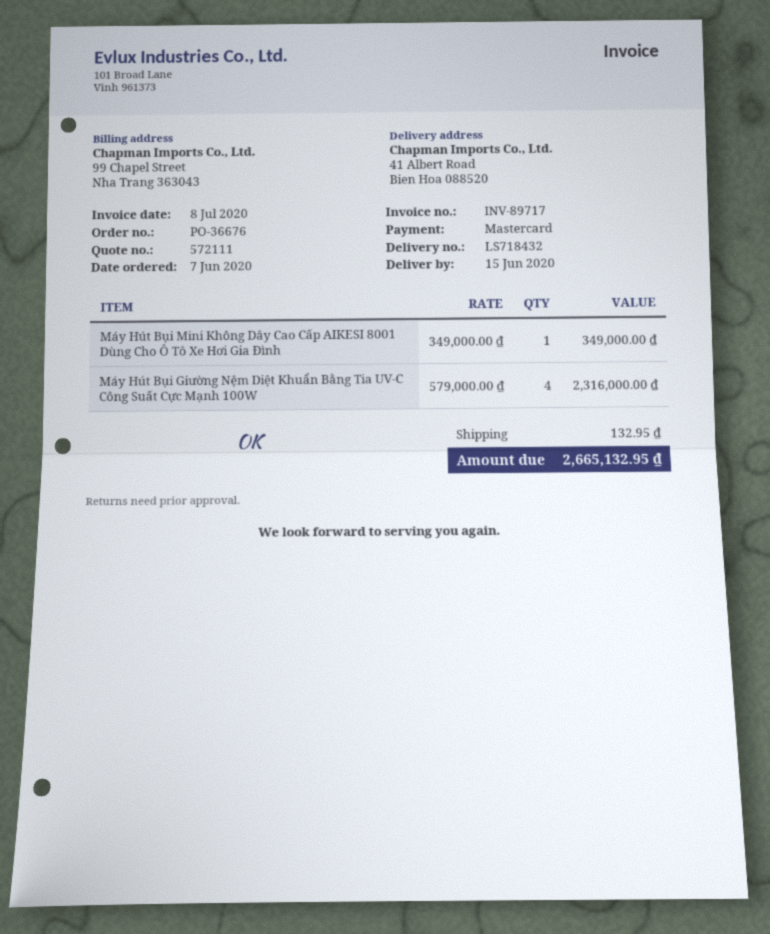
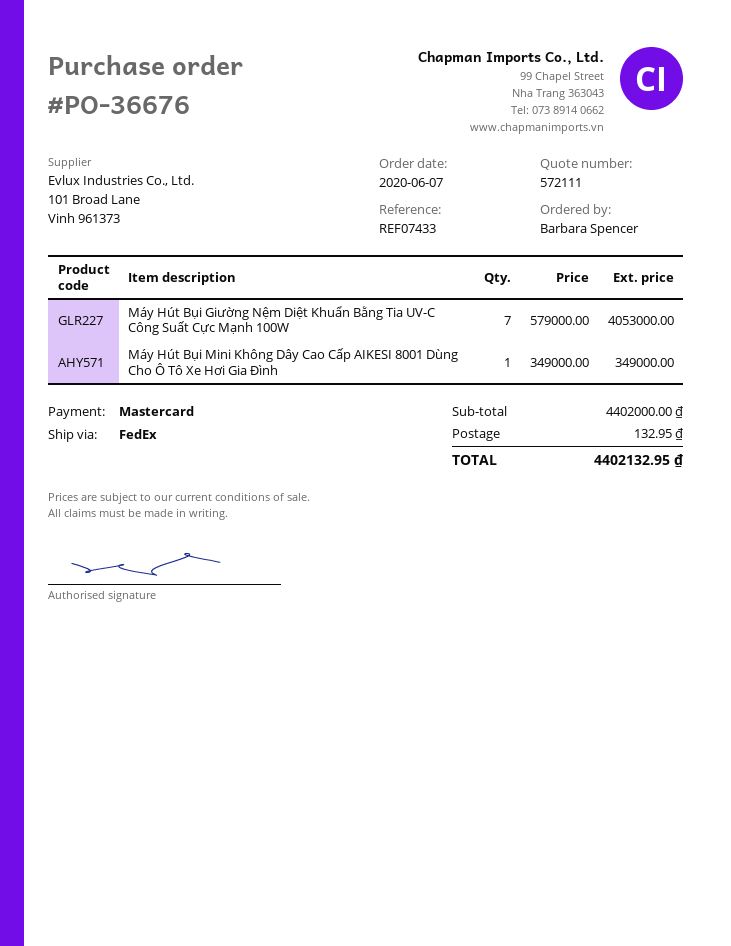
Máy Hút Bụi Giường Nệm Diệt Khuẩn Bằng Tia UV-C Công Suất Cực Mạnh 100W: 4 x 579000.00 = 2316000.00 -> 7 x 579000.00 = 4053000.00
total: 2665132.95 -> 4402132.95

